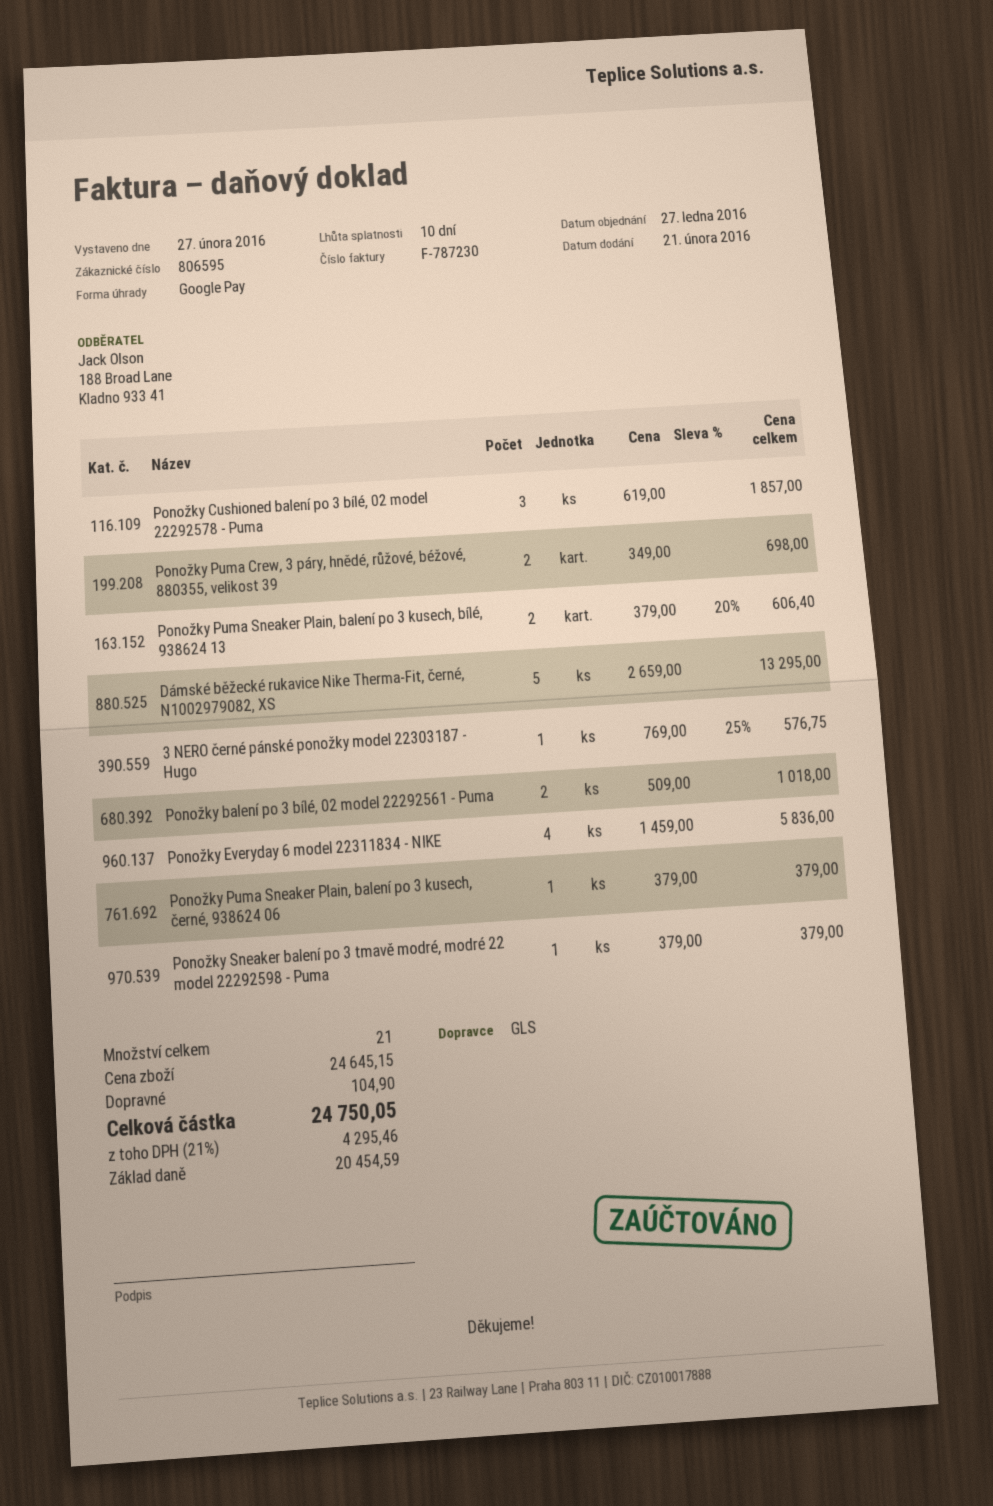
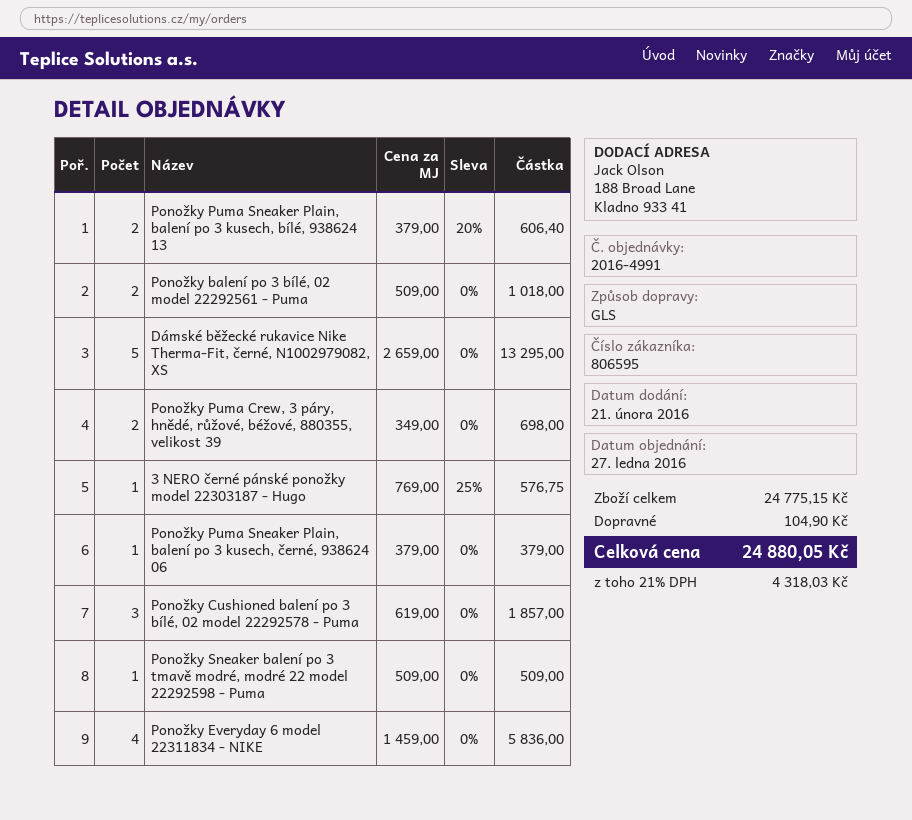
Ponožky Sneaker balení po 3 tmavě modré, modré 22 model 22292598 - Puma: 1 x 379.00 = 379.00 -> 1 x 509.00 = 509.00
subtotal: 24645.15 -> 24775.15
tax: 21% = 4295.46 -> 21% = 4318.03
total: 24750.05 -> 24880.05

